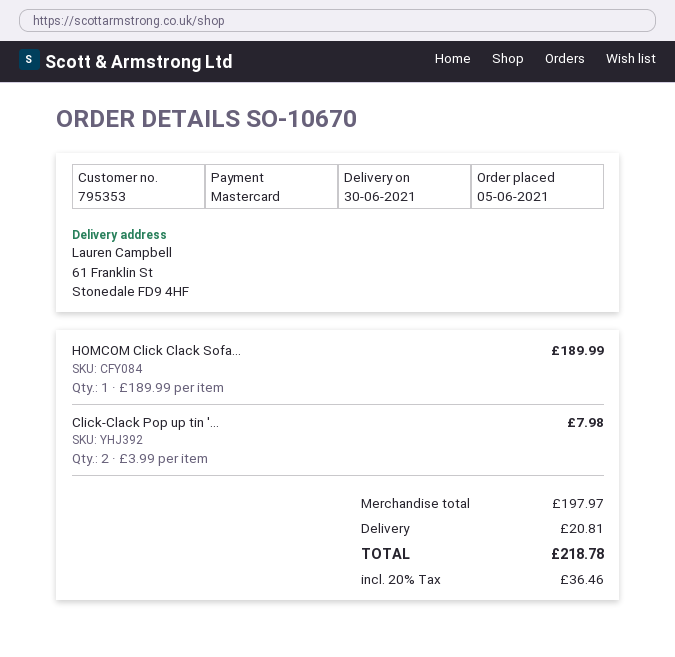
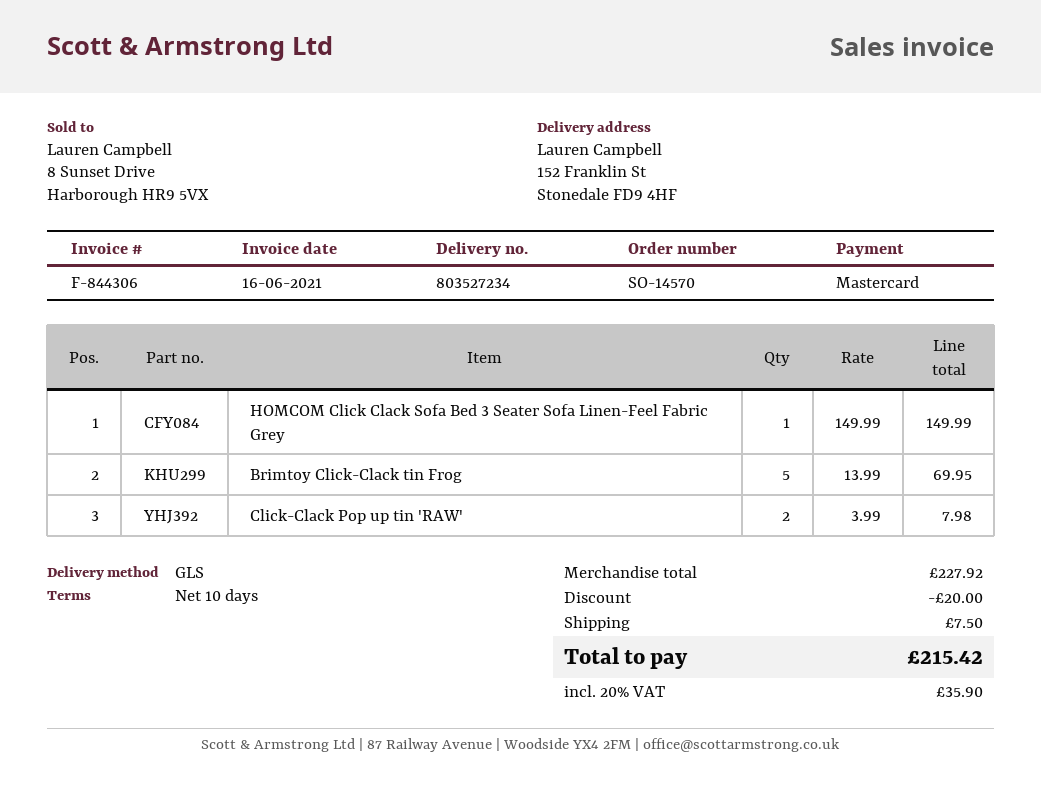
order number: SO-10670 -> SO-14570
ship to: 61 Franklin St, Stonedale FD9 4HF -> 152 Franklin St, Stonedale FD9 4HF
HOMCOM Click Clack Sofa...: 1 x 189.99 = 189.99 -> 1 x 149.99 = 149.99
Brimtoy Click-Clack tin Frog: none -> 5 x 13.99 = 69.95
subtotal: 197.97 -> 227.92
discount: none -> 20.00
shipping: 20.81 -> 7.50
tax: 20% = 36.46 -> 20% = 35.90
total: 218.78 -> 215.42

